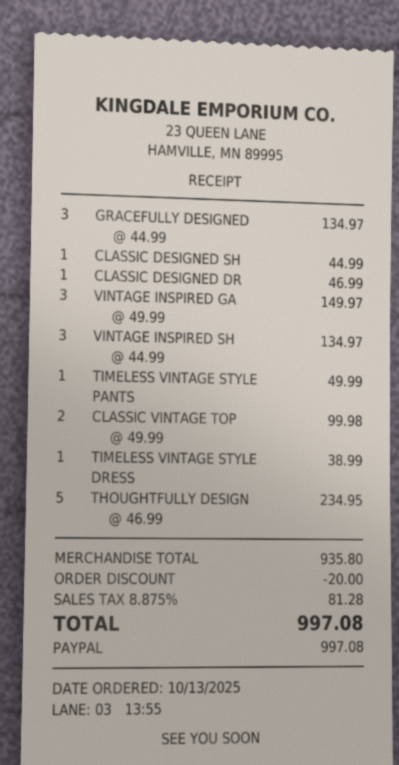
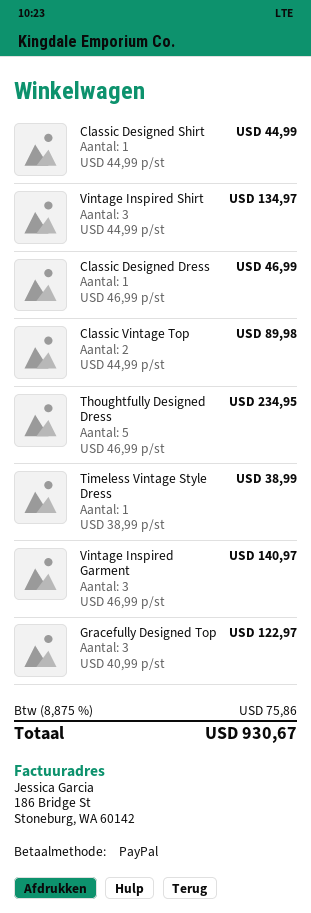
GRACEFULLY DESIGNED: 3 x 44.99 = 134.97 -> 3 x 40.99 = 122.97
VINTAGE INSPIRED GA: 3 x 49.99 = 149.97 -> 3 x 46.99 = 140.97
TIMELESS VINTAGE STYLE PANTS: 1 x 49.99 = 49.99 -> none
CLASSIC VINTAGE TOP: 2 x 49.99 = 99.98 -> 2 x 44.99 = 89.98
discount: 20.00 -> none
tax: 8.875% = 81.28 -> 8.875% = 75.86
total: 997.08 -> 930.67

